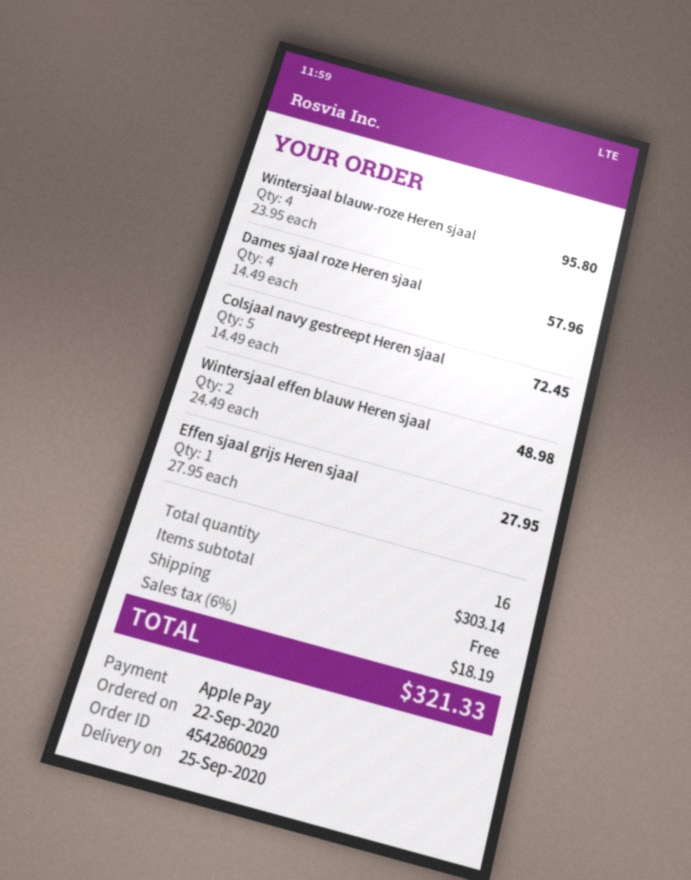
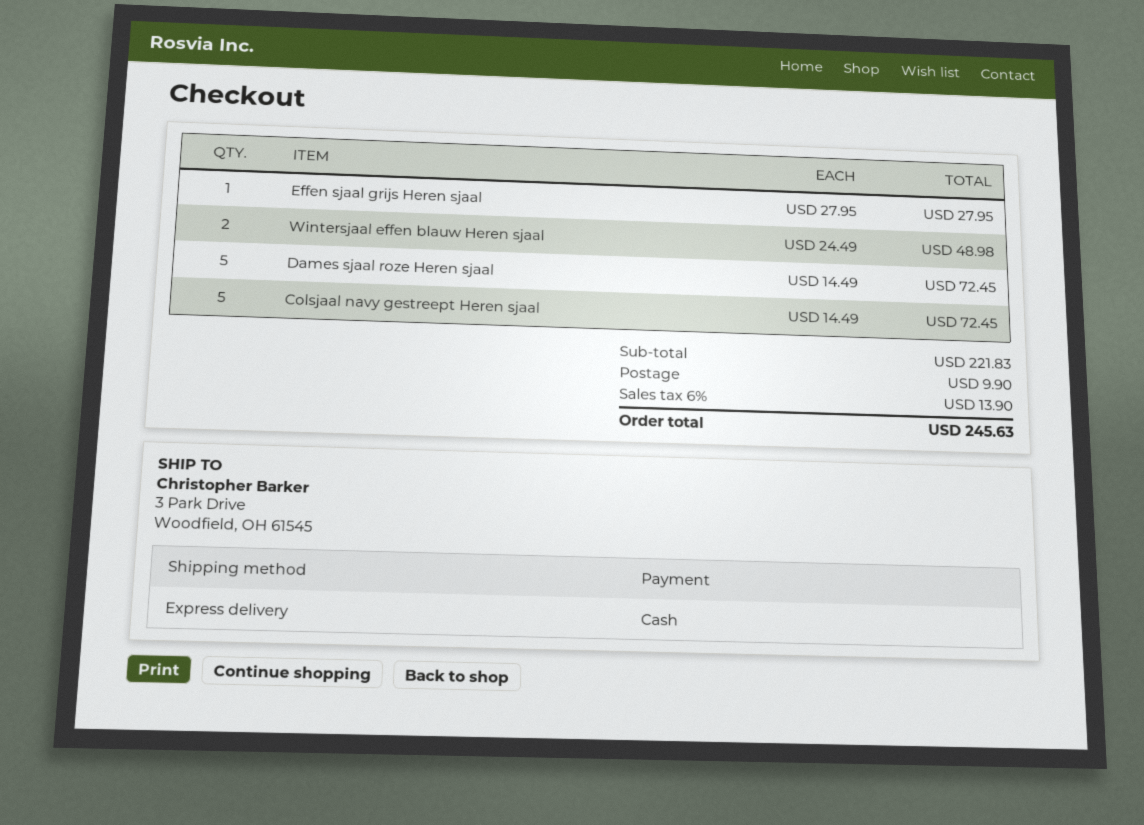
payment method: Apple Pay -> cash
Wintersjaal blauw-roze Heren sjaal: 4 x 23.95 = 95.80 -> none
Dames sjaal roze Heren sjaal: 4 x 14.49 = 57.96 -> 5 x 14.49 = 72.45
subtotal: 303.14 -> 221.83
shipping: 0.00 -> 9.90
tax: 6% = 18.19 -> 6% = 13.90
total: 321.33 -> 245.63

